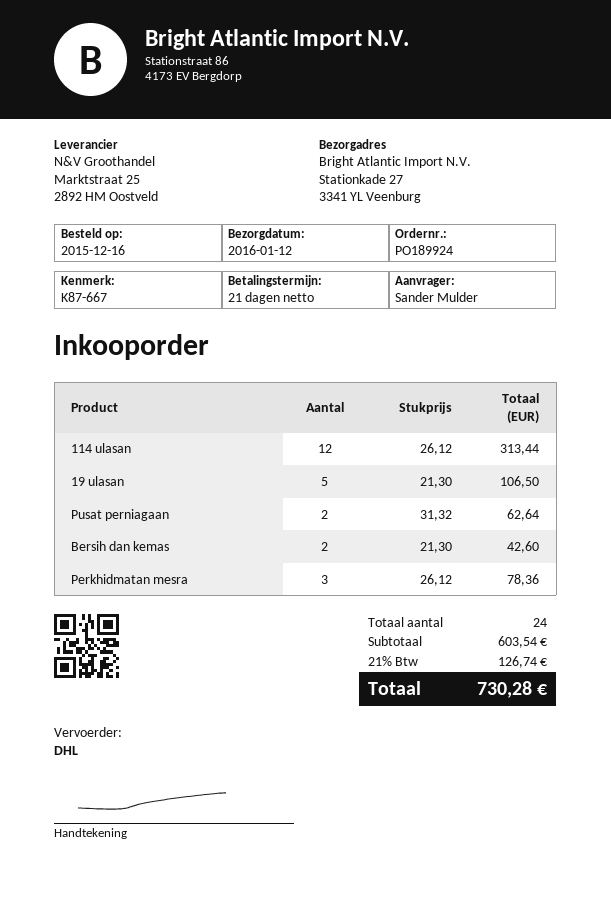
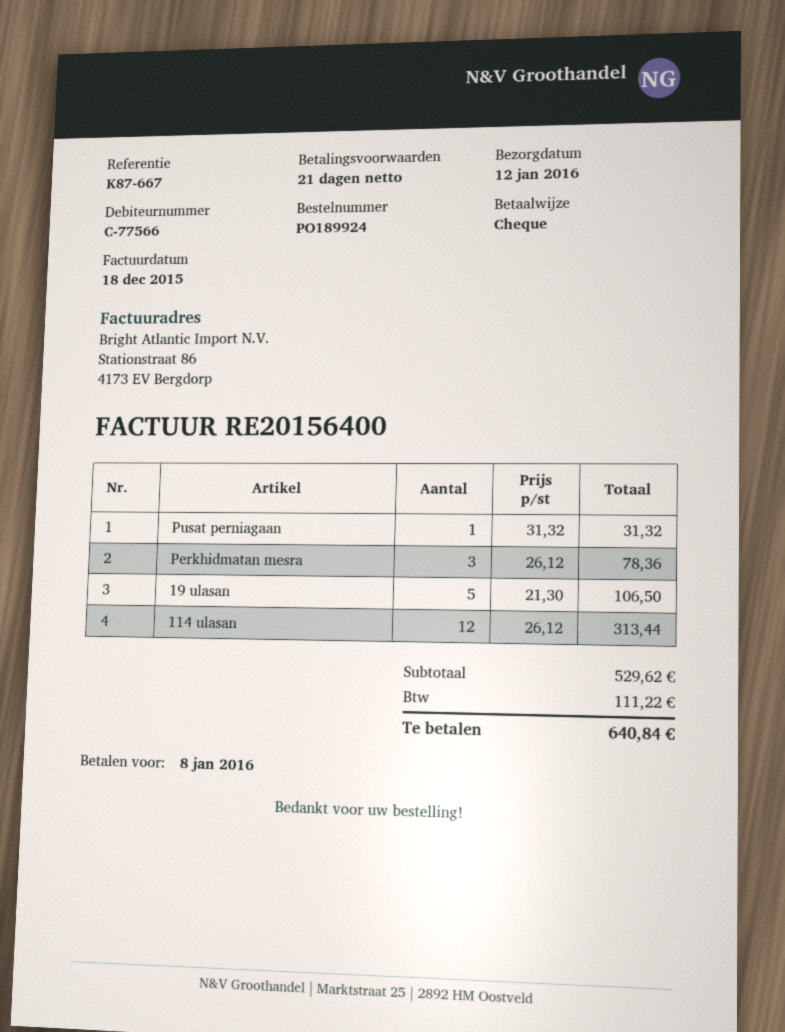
Pusat perniagaan: 2 x 31.32 = 62.64 -> 1 x 31.32 = 31.32
Bersih dan kemas: 2 x 21.30 = 42.60 -> none
subtotal: 603.54 -> 529.62
tax: 126.74 -> 111.22
total: 730.28 -> 640.84

